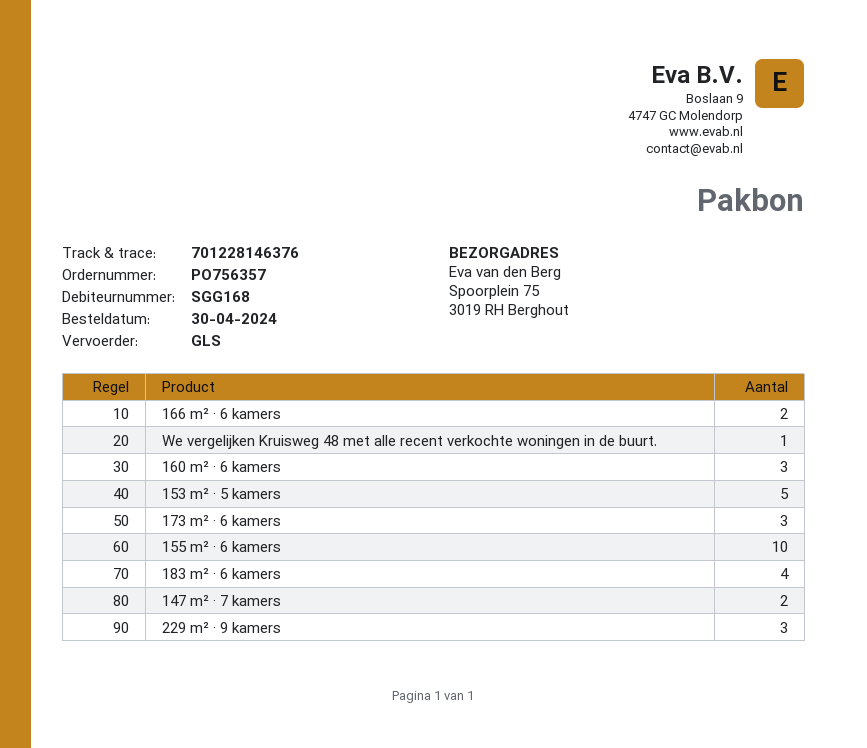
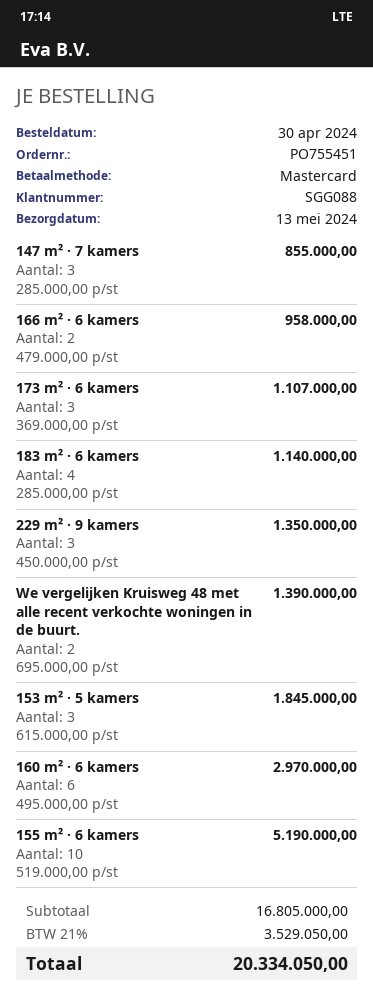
order number: PO756357 -> PO755451
customer number: SGG168 -> SGG088
We vergelijken Kruisweg 48 met alle recent verkochte woningen in de buurt.: 1 -> 2
160 m² · 6 kamers: 3 -> 6
153 m² · 5 kamers: 5 -> 3
147 m² · 7 kamers: 2 -> 3

